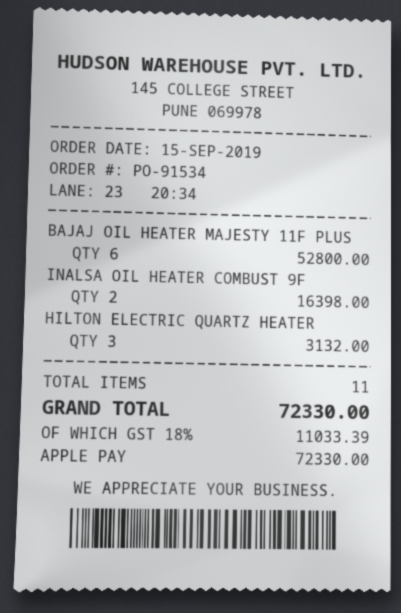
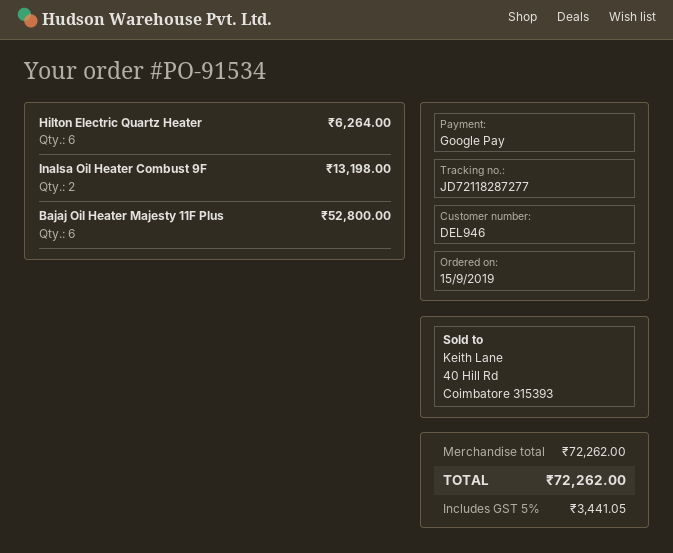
payment method: Apple Pay -> Google Pay
INALSA OIL HEATER COMBUST 9F: 2 for 16398.00 -> 2 for 13198.00
HILTON ELECTRIC QUARTZ HEATER: 3 for 3132.00 -> 6 for 6264.00
tax: 18% = 11033.39 -> 5% = 3441.05
total: 72330.00 -> 72262.00

